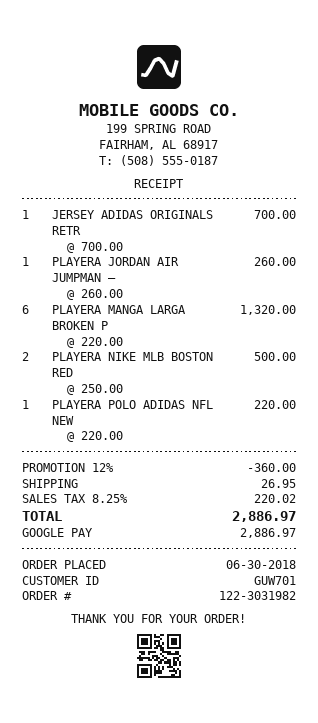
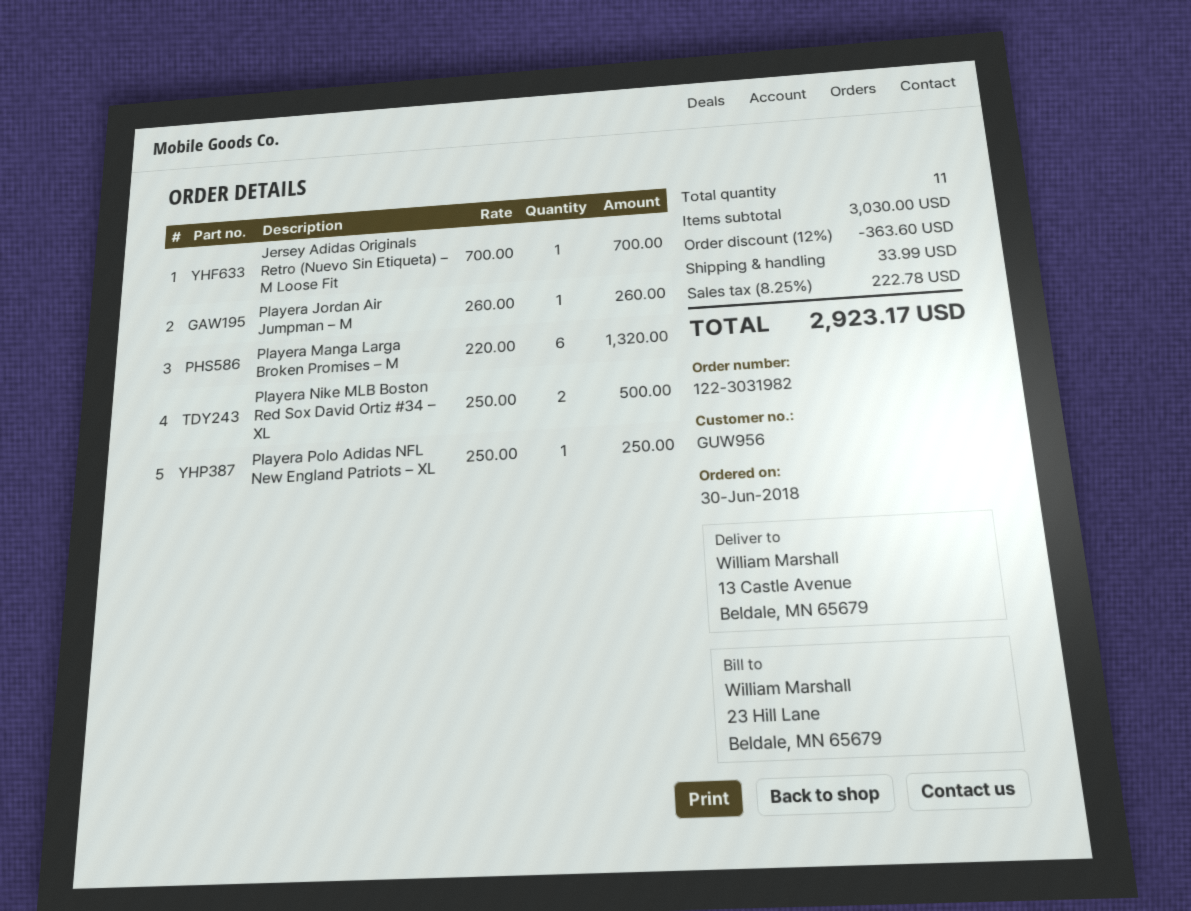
customer number: GUW701 -> GUW956
PLAYERA POLO ADIDAS NFL NEW: 1 x 220.00 = 220.00 -> 1 x 250.00 = 250.00
discount: 12% = 360.00 -> 12% = 363.60
shipping: 26.95 -> 33.99
tax: 8.25% = 220.02 -> 8.25% = 222.78
total: 2886.97 -> 2923.17

